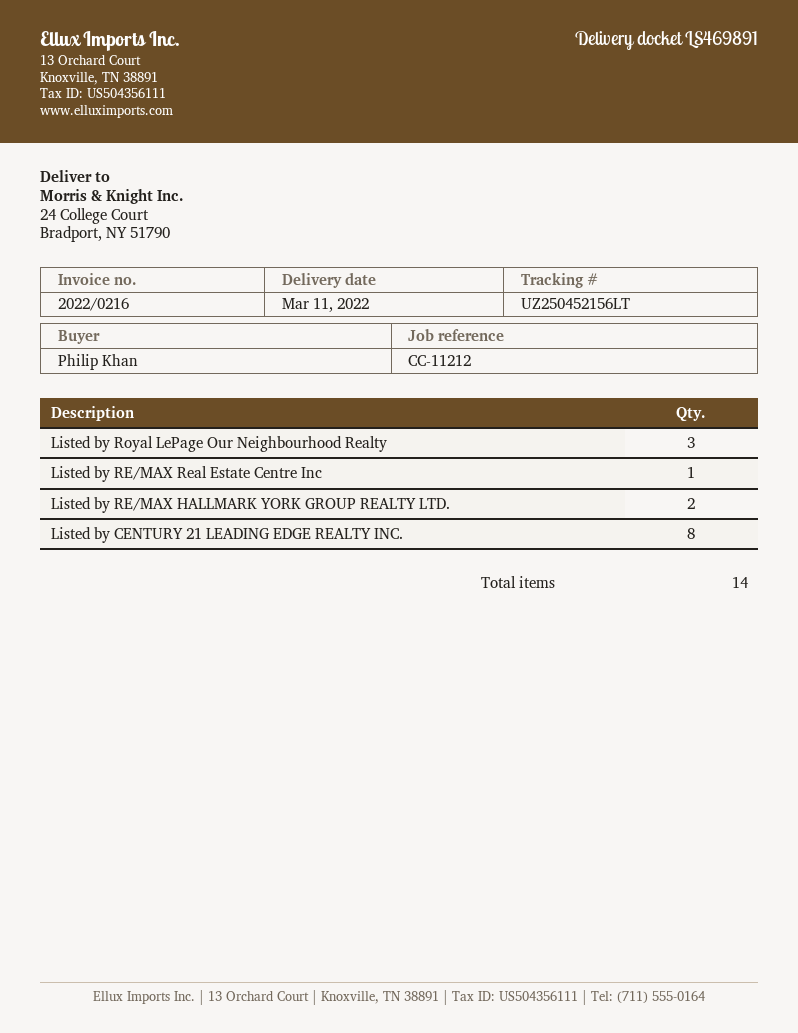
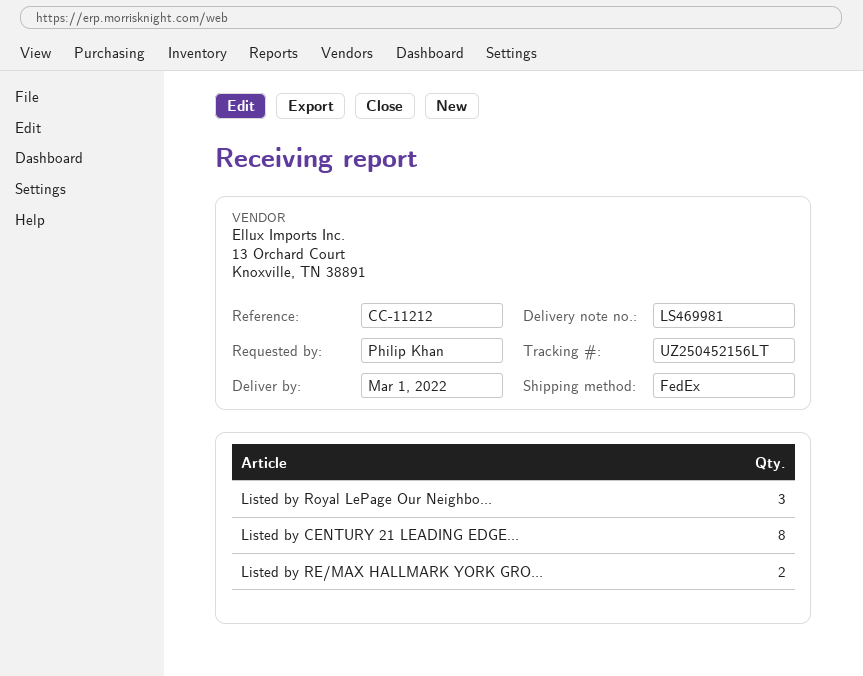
delivery note number: LS469891 -> LS469981
delivery date: 2022-03-11 -> 2022-03-01
Listed by RE/MAX Real Estate Centre Inc: 1 -> none

